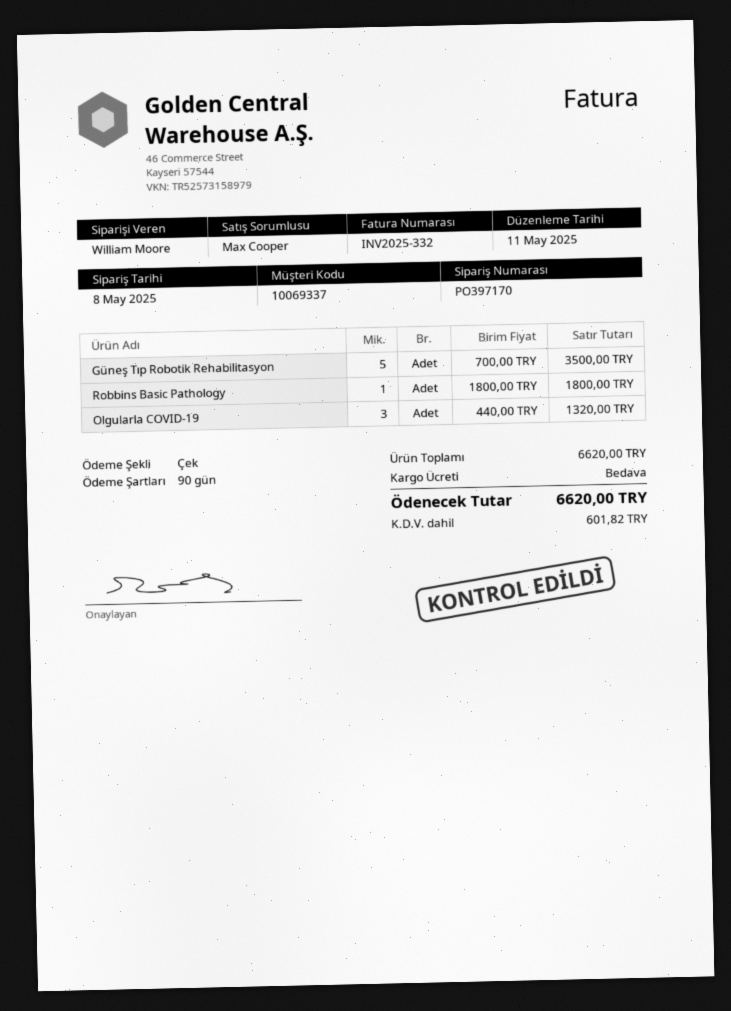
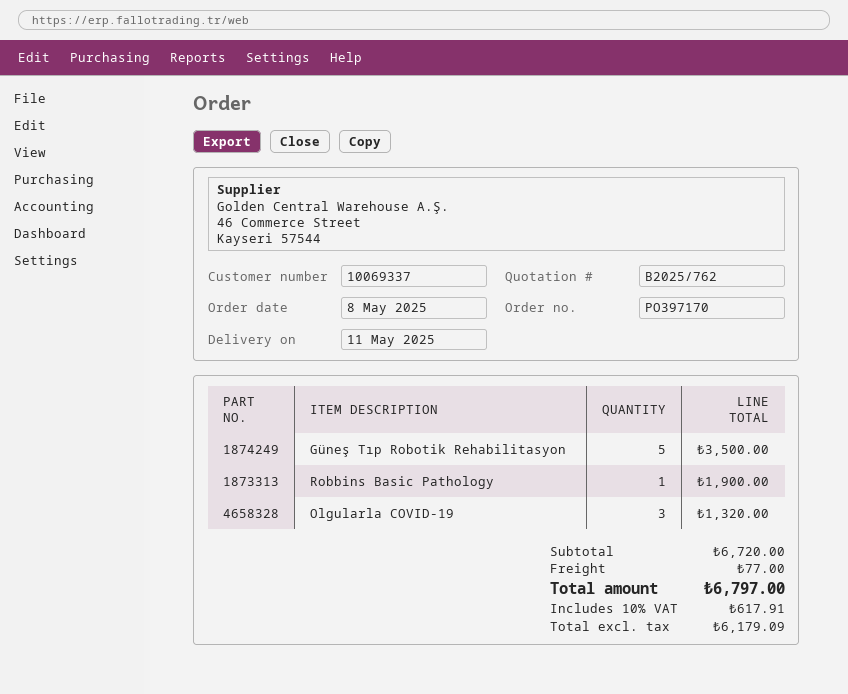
Robbins Basic Pathology: 1 for 1800.00 -> 1 for 1900.00
subtotal: 6620.00 -> 6720.00
shipping: 0.00 -> 77.00
tax: 601.82 -> 617.91
total: 6620.00 -> 6797.00

